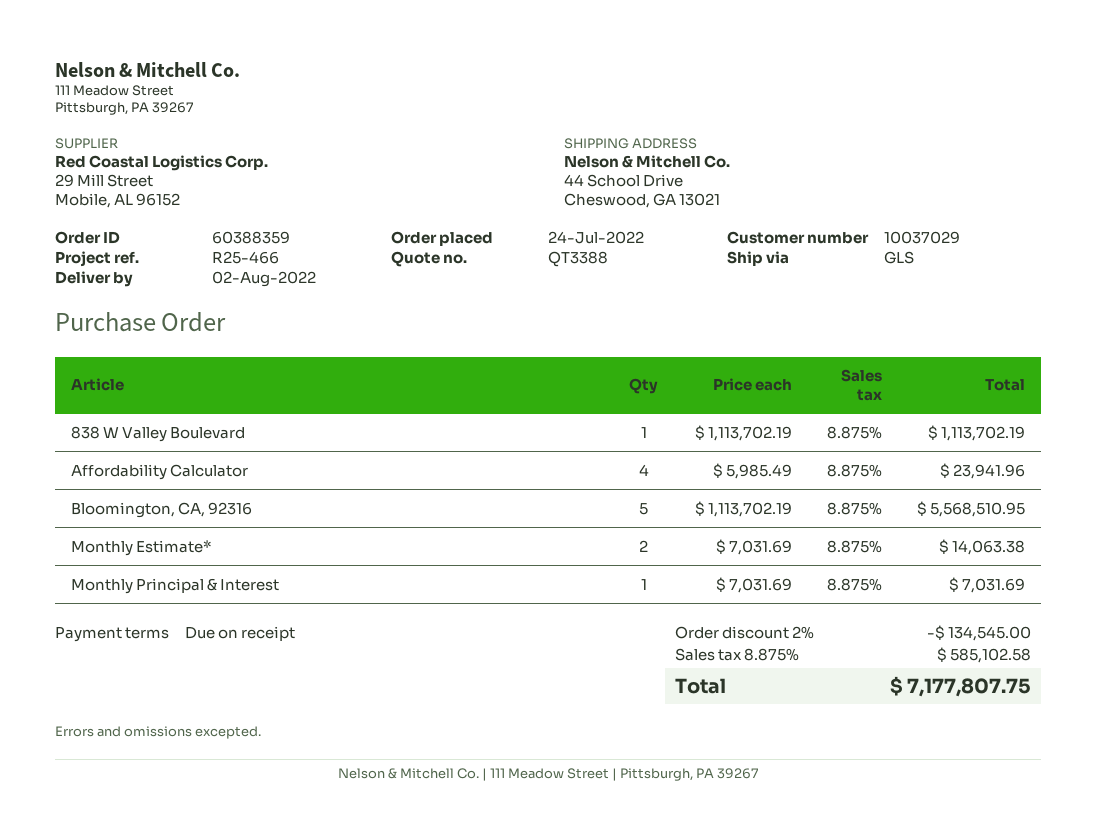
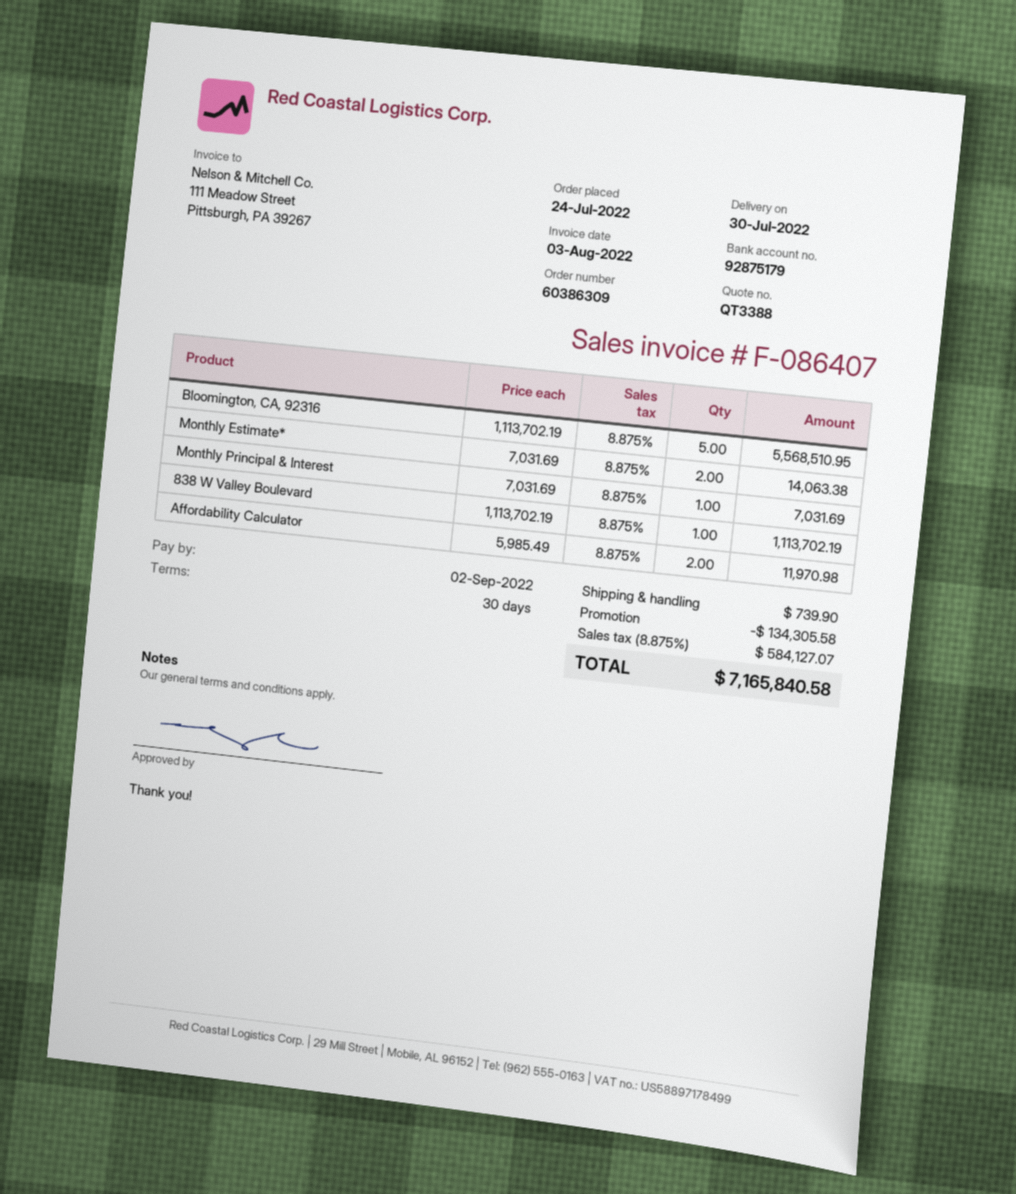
order number: 60388359 -> 60386309
delivery date: 2022-08-02 -> 2022-07-30
payment terms: on receipt -> 30 days
Affordability Calculator: 4 x 5985.49 = 23941.96 -> 2 x 5985.49 = 11970.98
discount: 134545.00 -> 134305.58
shipping: none -> 739.90
tax: 8.875% = 585102.58 -> 8.875% = 584127.07
total: 7177807.75 -> 7165840.58

